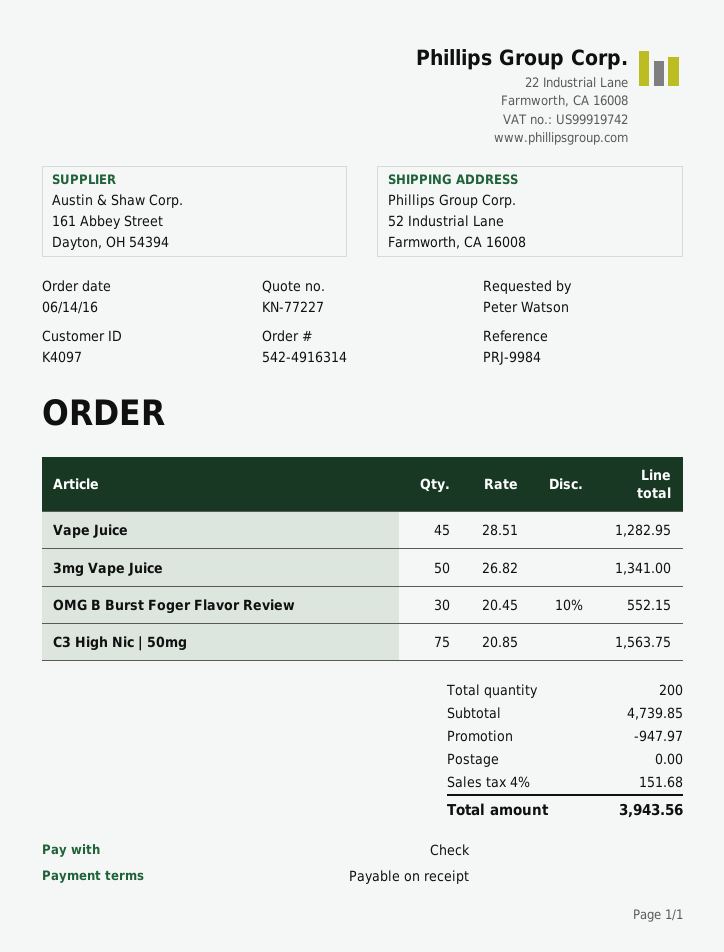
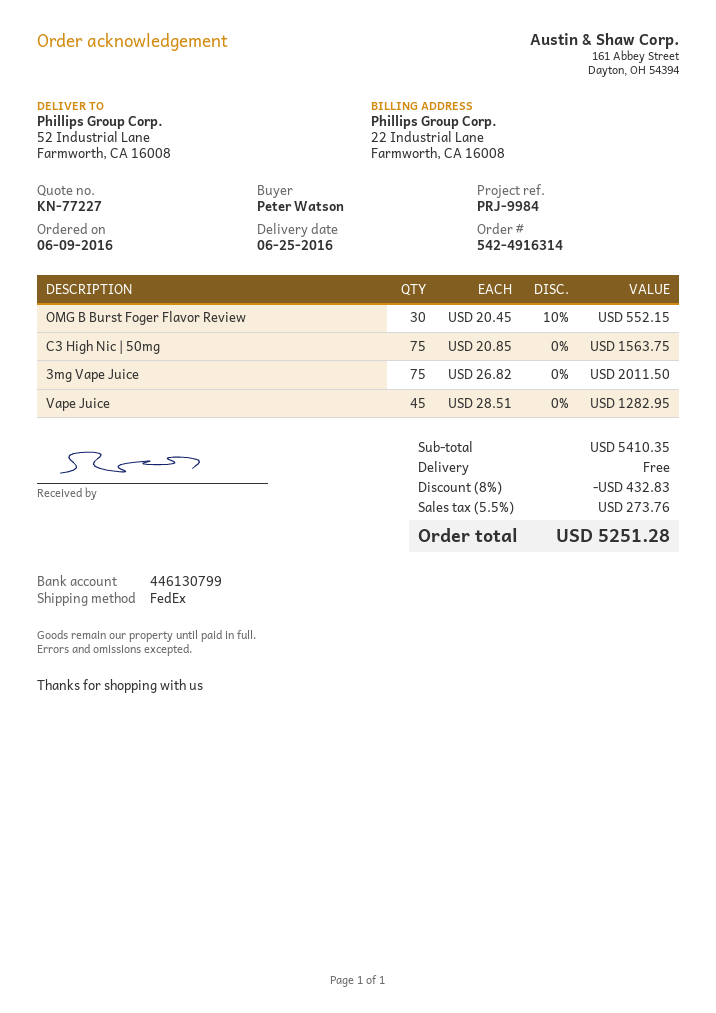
order date: 2016-06-14 -> 2016-06-09
3mg Vape Juice: 50 x 26.82 = 1341.00 -> 75 x 26.82 = 2011.50
subtotal: 4739.85 -> 5410.35
discount: 947.97 -> 432.83
tax: 4% = 151.68 -> 5.5% = 273.76
total: 3943.56 -> 5251.28

